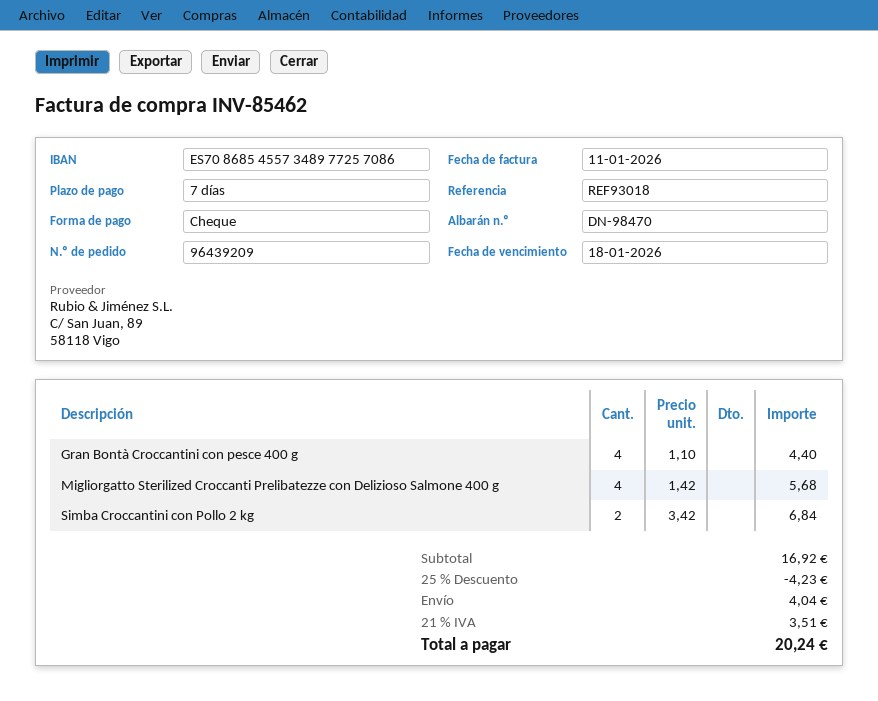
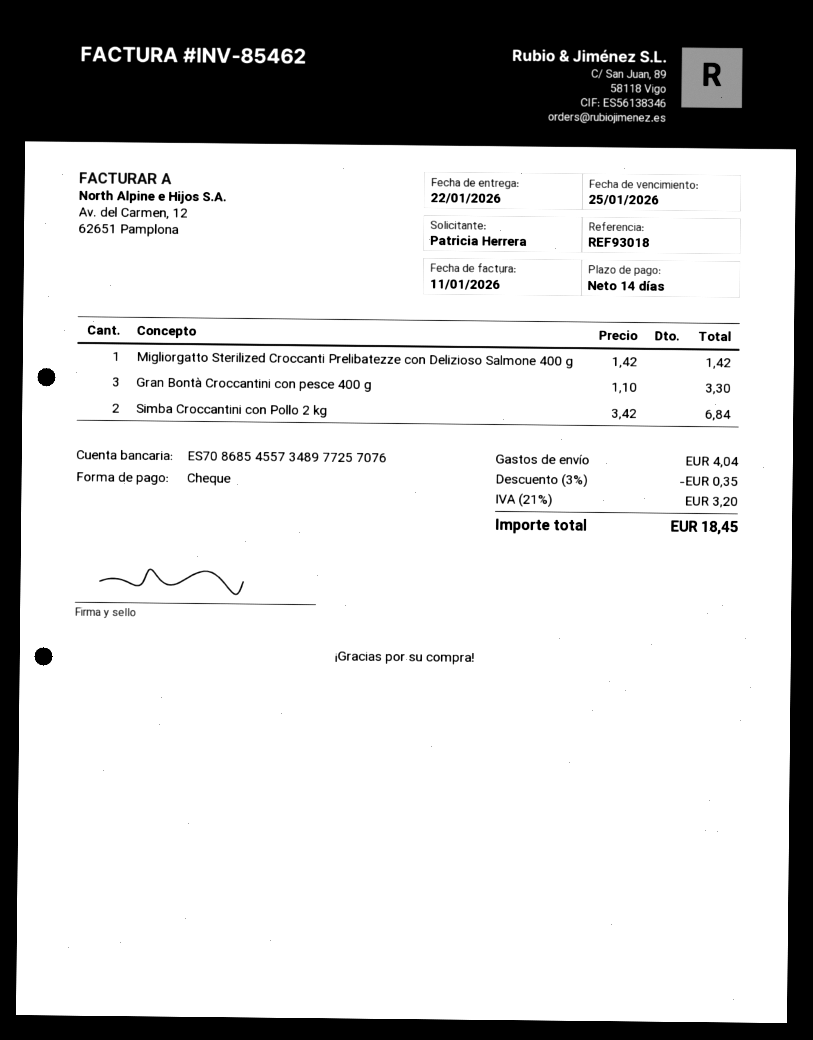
payment terms: 7 days -> 14 days
due date: 2026-01-18 -> 2026-01-25
bank account: ES7086854557348977257086 -> ES7086854557348977257076
Gran Bontà Croccantini con pesce 400 g: 4 x 1.10 = 4.40 -> 3 x 1.10 = 3.30
Migliorgatto Sterilized Croccanti Prelibatezze con Delizioso Salmone 400 g: 4 x 1.42 = 5.68 -> 1 x 1.42 = 1.42
discount: 25% = 4.23 -> 3% = 0.35
tax: 21% = 3.51 -> 21% = 3.20
total: 20.24 -> 18.45

